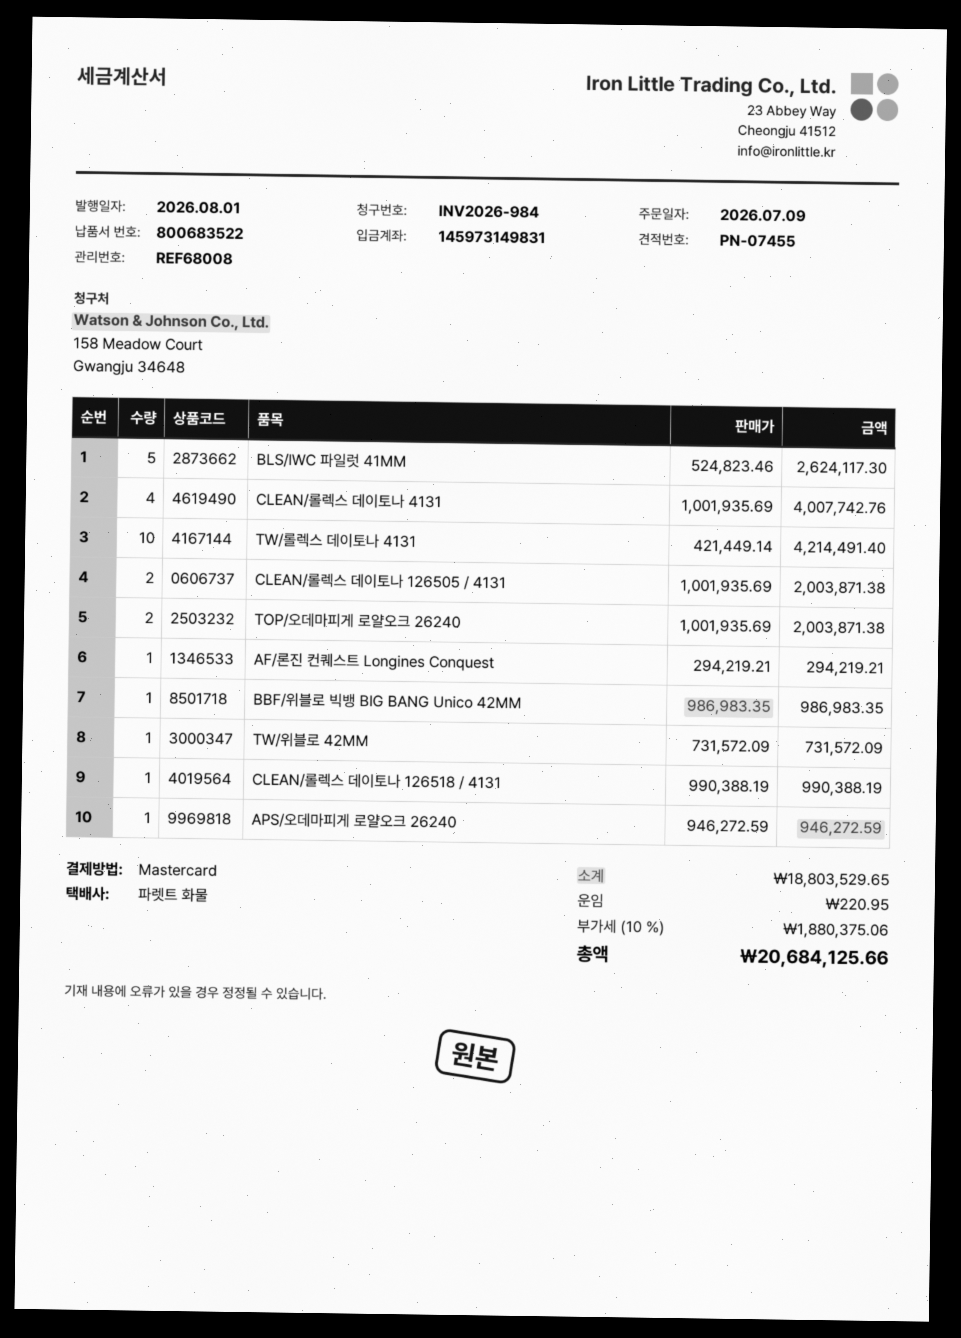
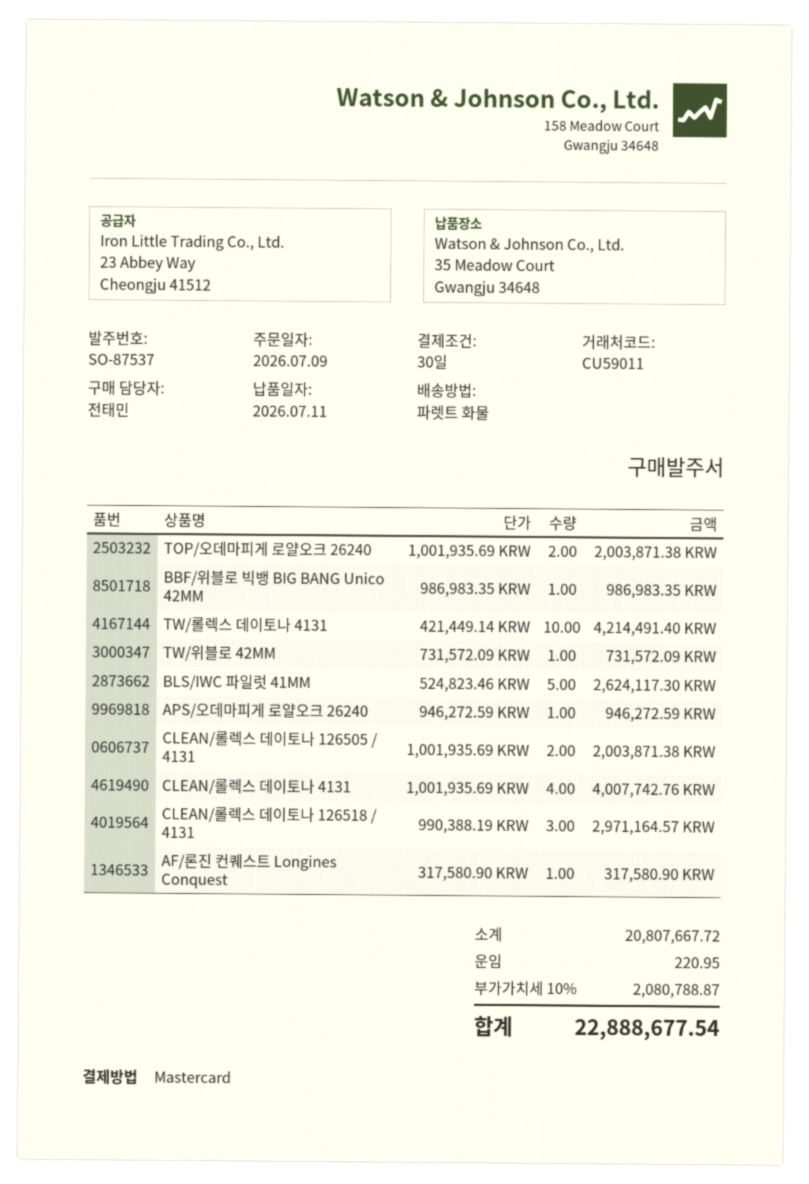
AF/론진 컨퀘스트 Longines Conquest: 1 x 294219.21 = 294219.21 -> 1 x 317580.90 = 317580.90
CLEAN/롤렉스 데이토나 126518 / 4131: 1 x 990388.19 = 990388.19 -> 3 x 990388.19 = 2971164.57
subtotal: 18803529.65 -> 20807667.72
tax: 10% = 1880375.06 -> 10% = 2080788.87
total: 20684125.66 -> 22888677.54

